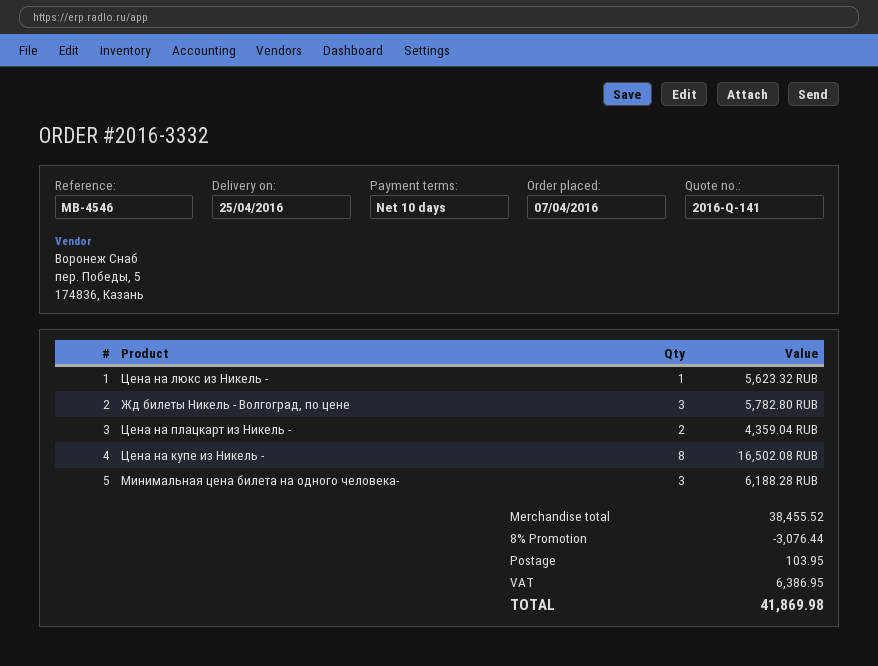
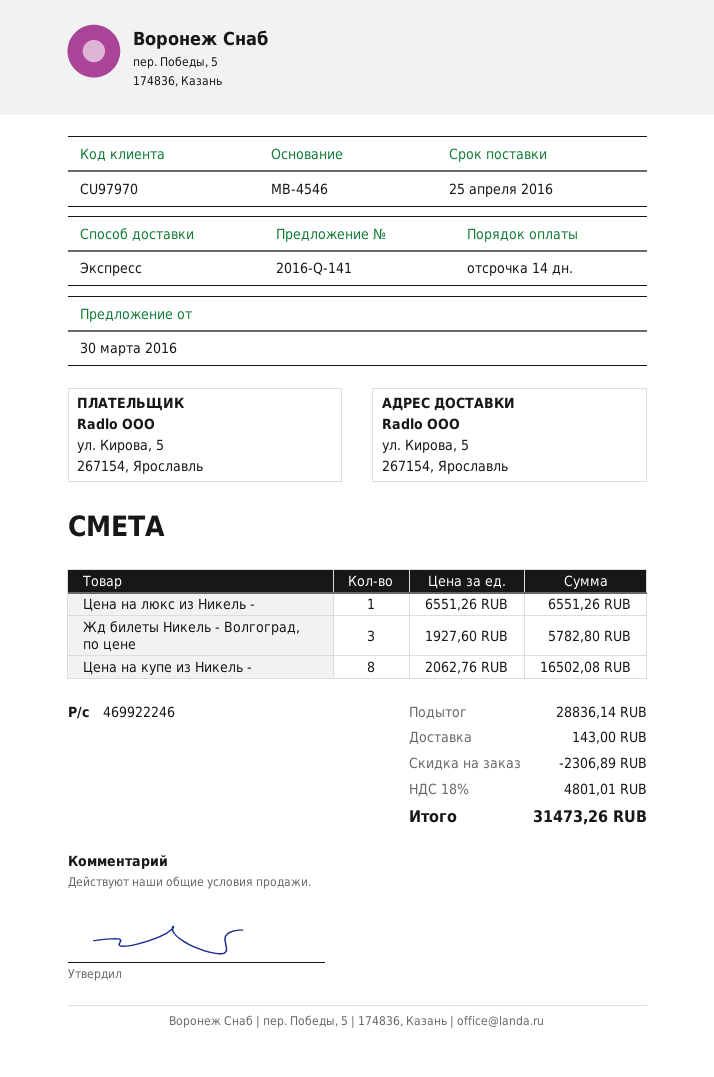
payment terms: 10 days -> 14 days
Цена на люкс из Никель -: 1 for 5623.32 -> 1 for 6551.26
Цена на плацкарт из Никель -: 2 for 4359.04 -> none
Минимальная цена билета на одного человека-: 3 for 6188.28 -> none
subtotal: 38455.52 -> 28836.14
discount: 3076.44 -> 2306.89
shipping: 103.95 -> 143.00
tax: 6386.95 -> 4801.01
total: 41869.98 -> 31473.26

